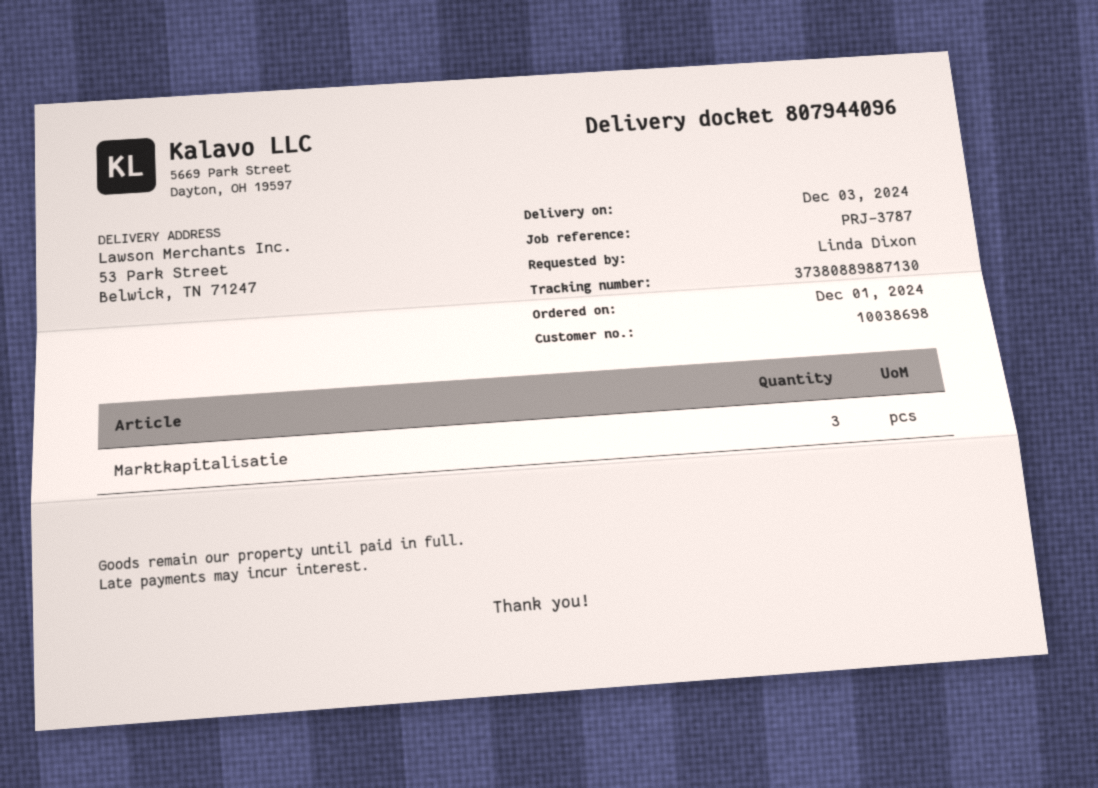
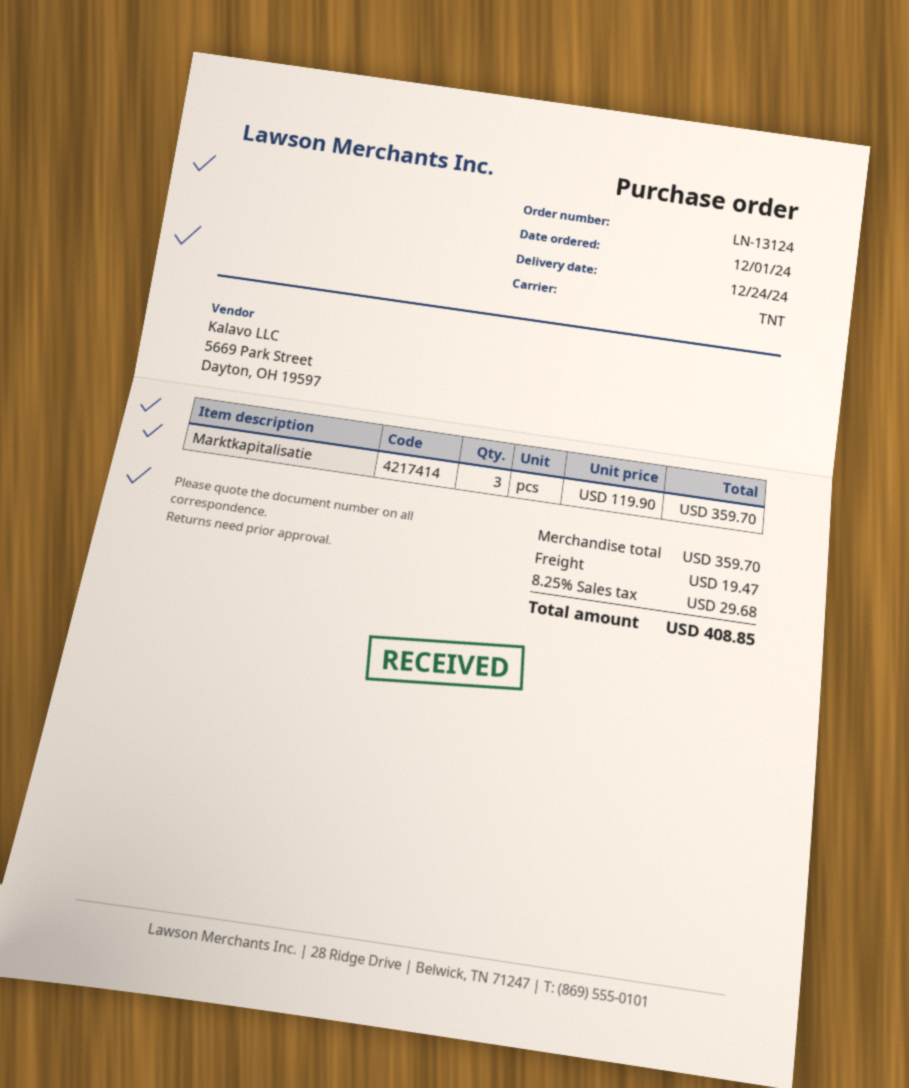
delivery date: 2024-12-03 -> 2024-12-24

